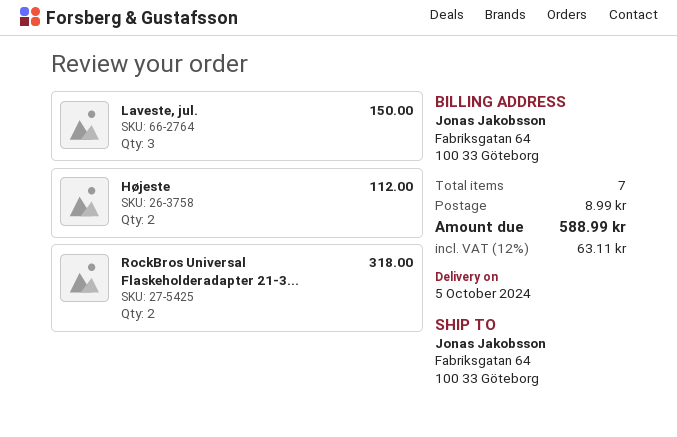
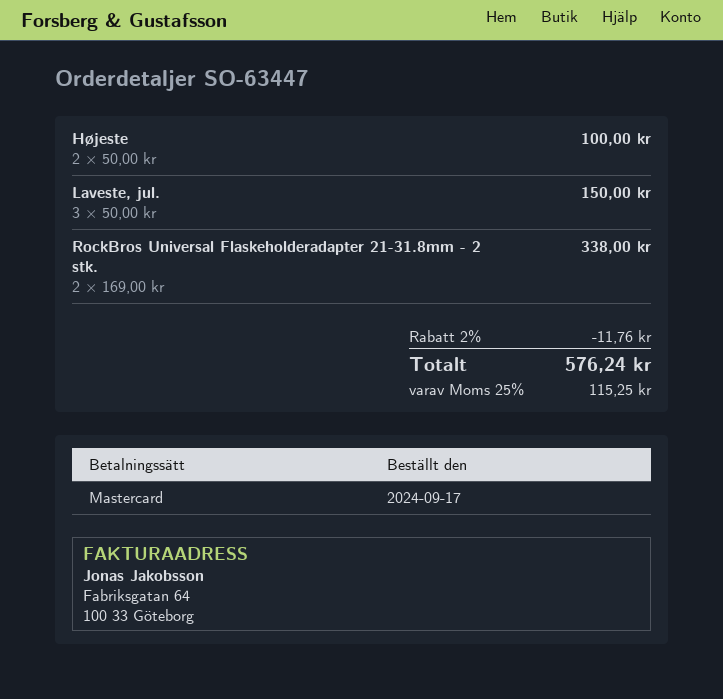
Højeste: 2 for 112.00 -> 2 for 100.00
RockBros Universal Flaskeholderadapter 21-3...: 2 for 318.00 -> 2 for 338.00
discount: none -> 2% = 11.76
shipping: 8.99 -> none
tax: 12% = 63.11 -> 25% = 115.25
total: 588.99 -> 576.24

